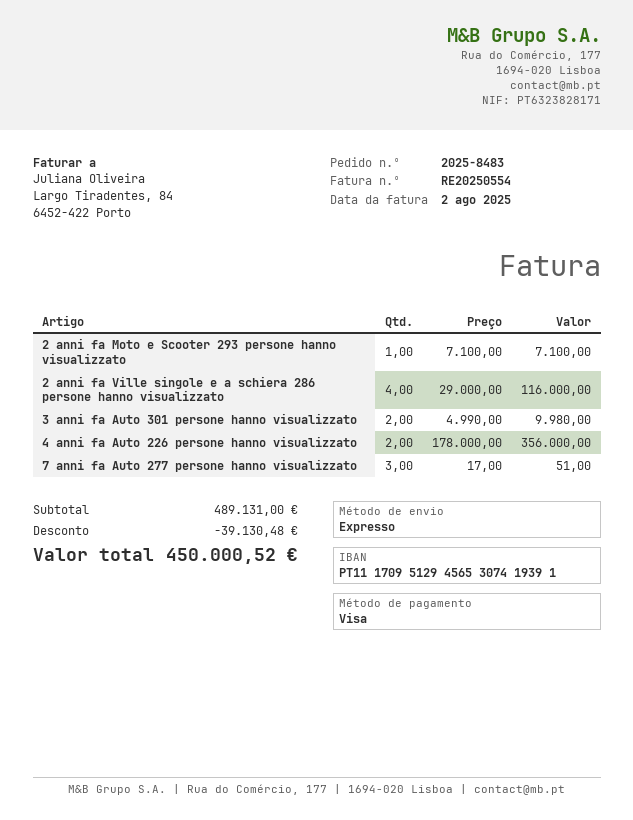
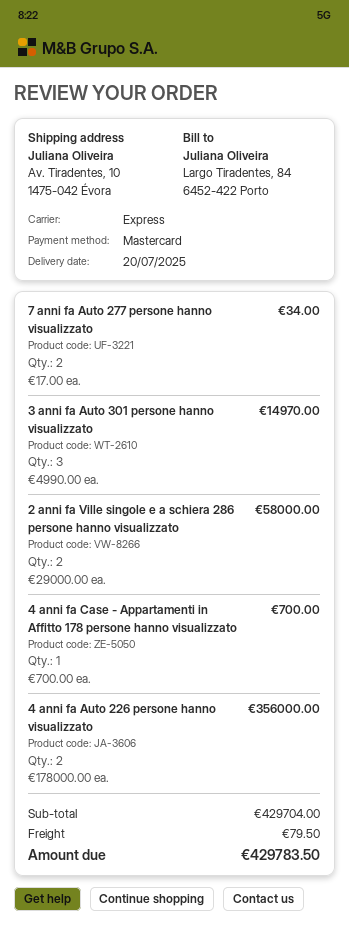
payment method: Visa -> Mastercard
2 anni fa Moto e Scooter 293 persone hanno visualizzato: 1 x 7100.00 = 7100.00 -> none
2 anni fa Ville singole e a schiera 286 persone hanno visualizzato: 4 x 29000.00 = 116000.00 -> 2 x 29000.00 = 58000.00
3 anni fa Auto 301 persone hanno visualizzato: 2 x 4990.00 = 9980.00 -> 3 x 4990.00 = 14970.00
7 anni fa Auto 277 persone hanno visualizzato: 3 x 17.00 = 51.00 -> 2 x 17.00 = 34.00
4 anni fa Case - Appartamenti in Affitto 178 persone hanno visualizzato: none -> 1 x 700.00 = 700.00
subtotal: 489131.00 -> 429704.00
discount: 39130.48 -> none
shipping: none -> 79.50
total: 450000.52 -> 429783.50

